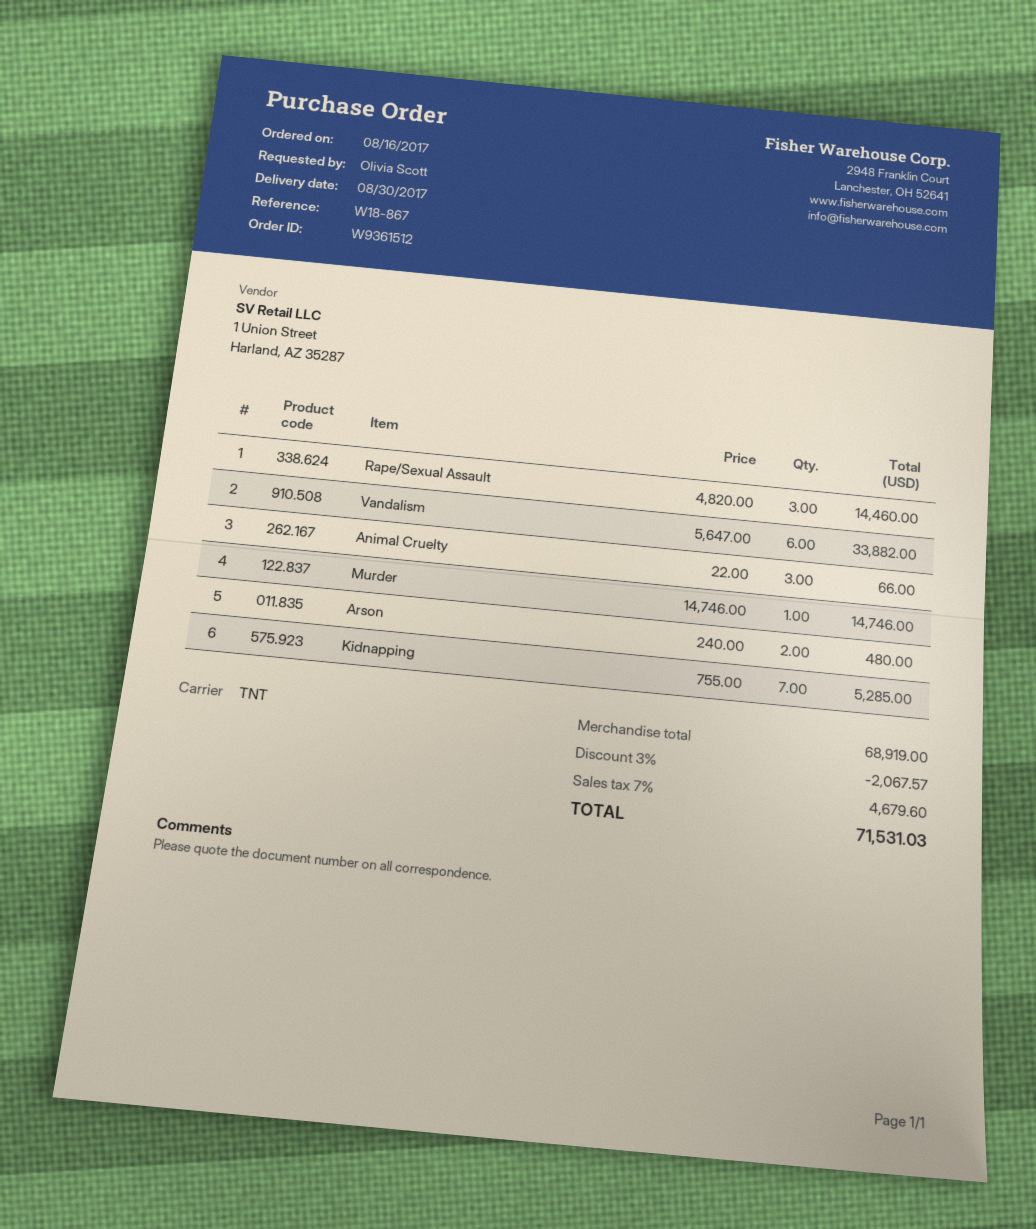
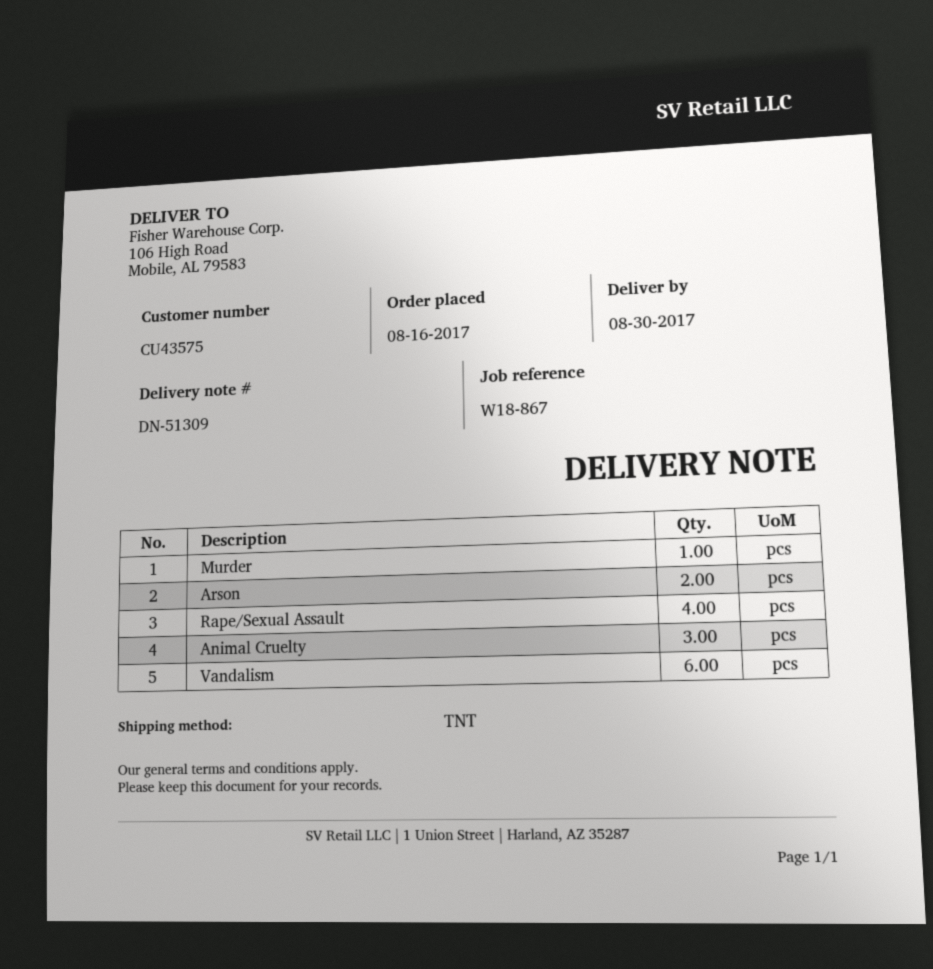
Rape/Sexual Assault: 3 -> 4
Kidnapping: 7 -> none

